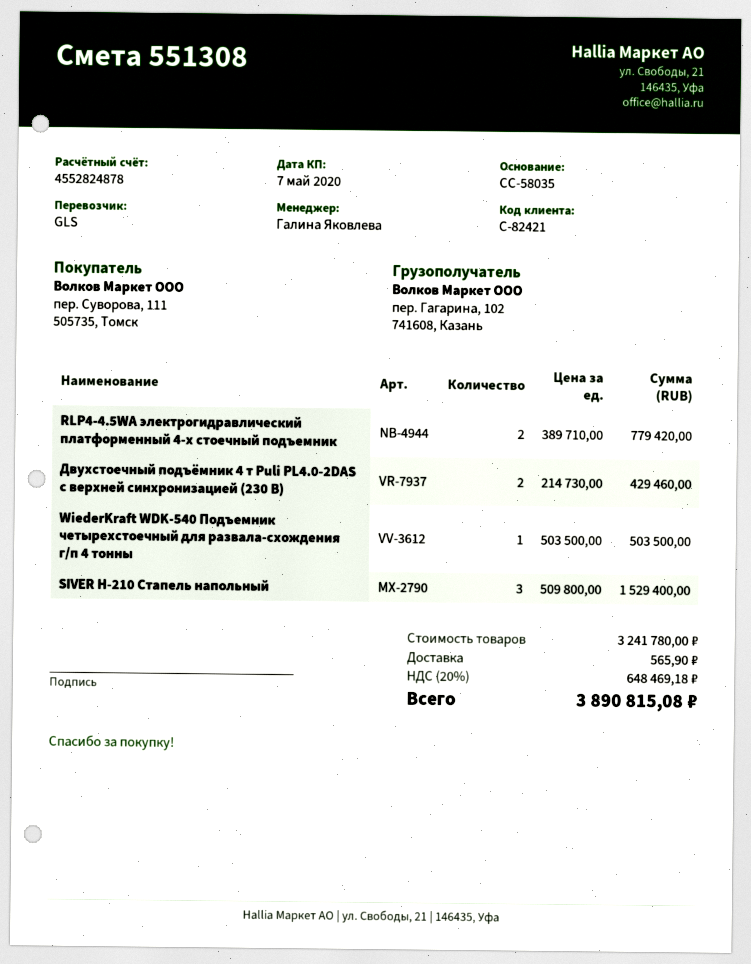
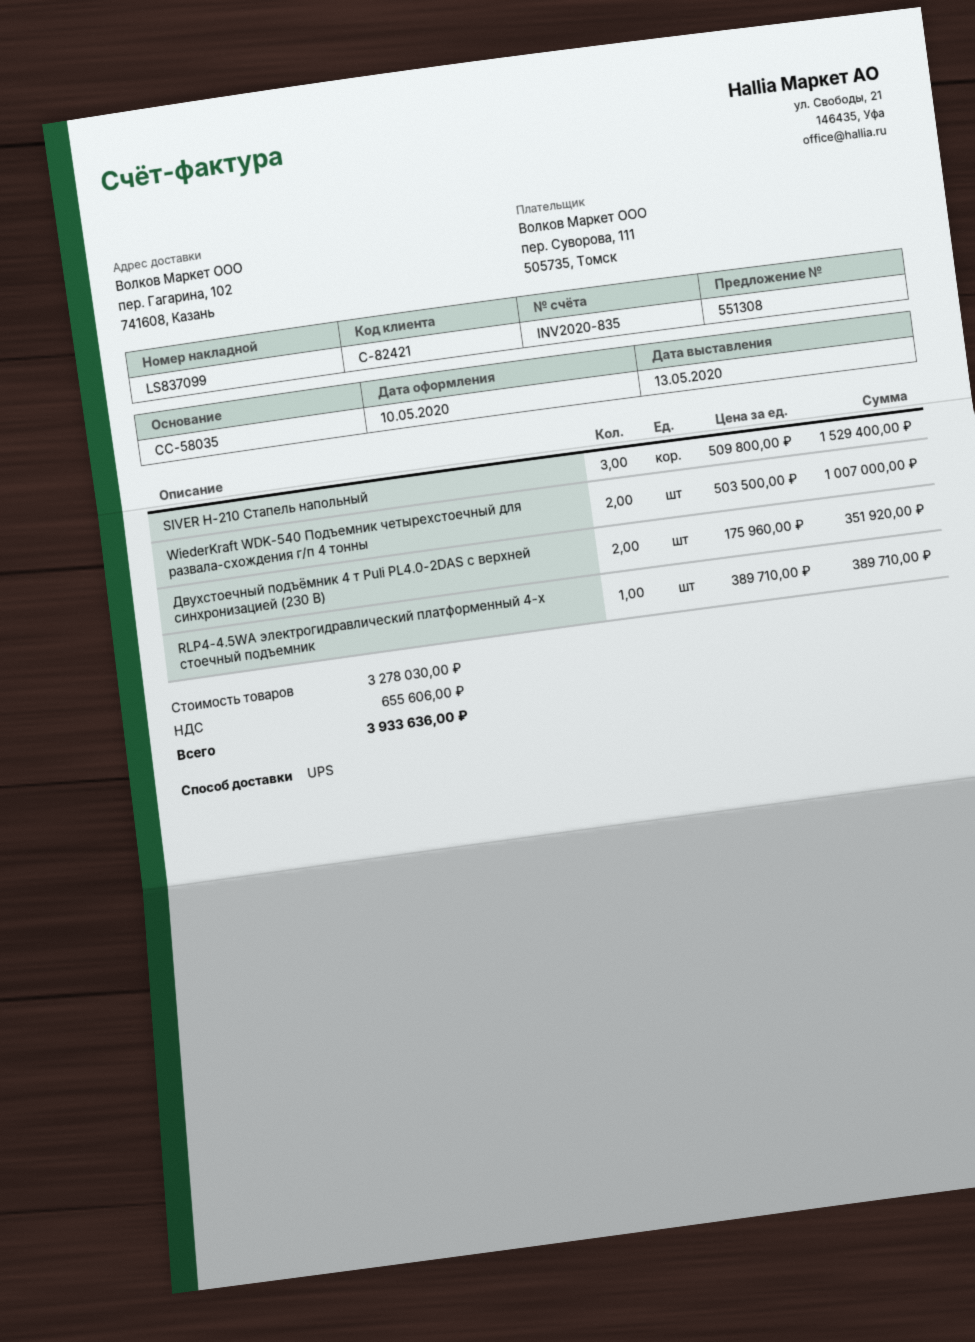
shipping method: GLS -> UPS
RLP4-4.5WA электрогидравлический платформенный 4-х стоечный подъемник: 2 x 389710.00 = 779420.00 -> 1 x 389710.00 = 389710.00
Двухстоечный подъёмник 4 т Puli PL4.0-2DAS с верхней синхронизацией (230 В): 2 x 214730.00 = 429460.00 -> 2 x 175960.00 = 351920.00
WiederKraft WDK-540 Подъемник четырехстоечный для развала-схождения г/п 4 тонны: 1 x 503500.00 = 503500.00 -> 2 x 503500.00 = 1007000.00
subtotal: 3241780.00 -> 3278030.00
shipping: 565.90 -> none
tax: 648469.18 -> 655606.00
total: 3890815.08 -> 3933636.00

